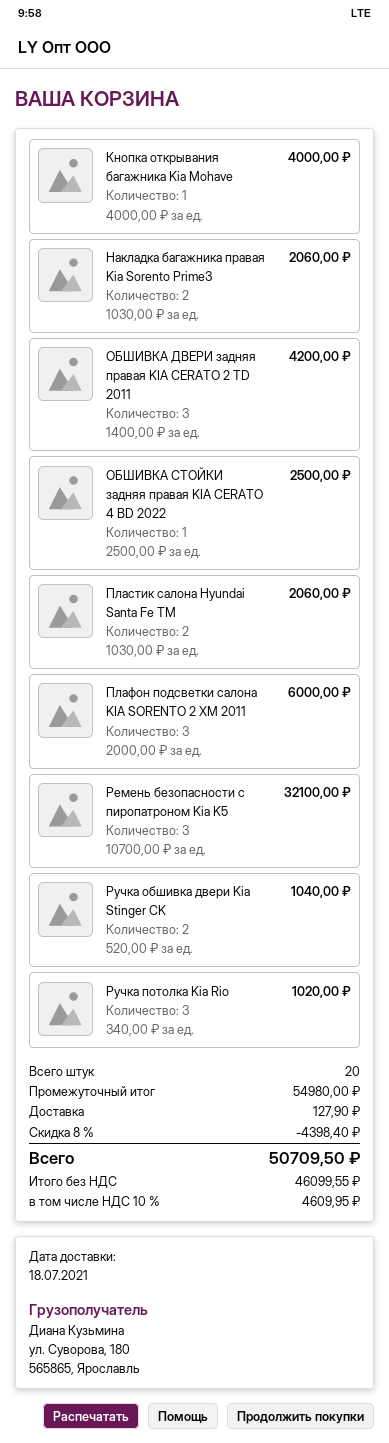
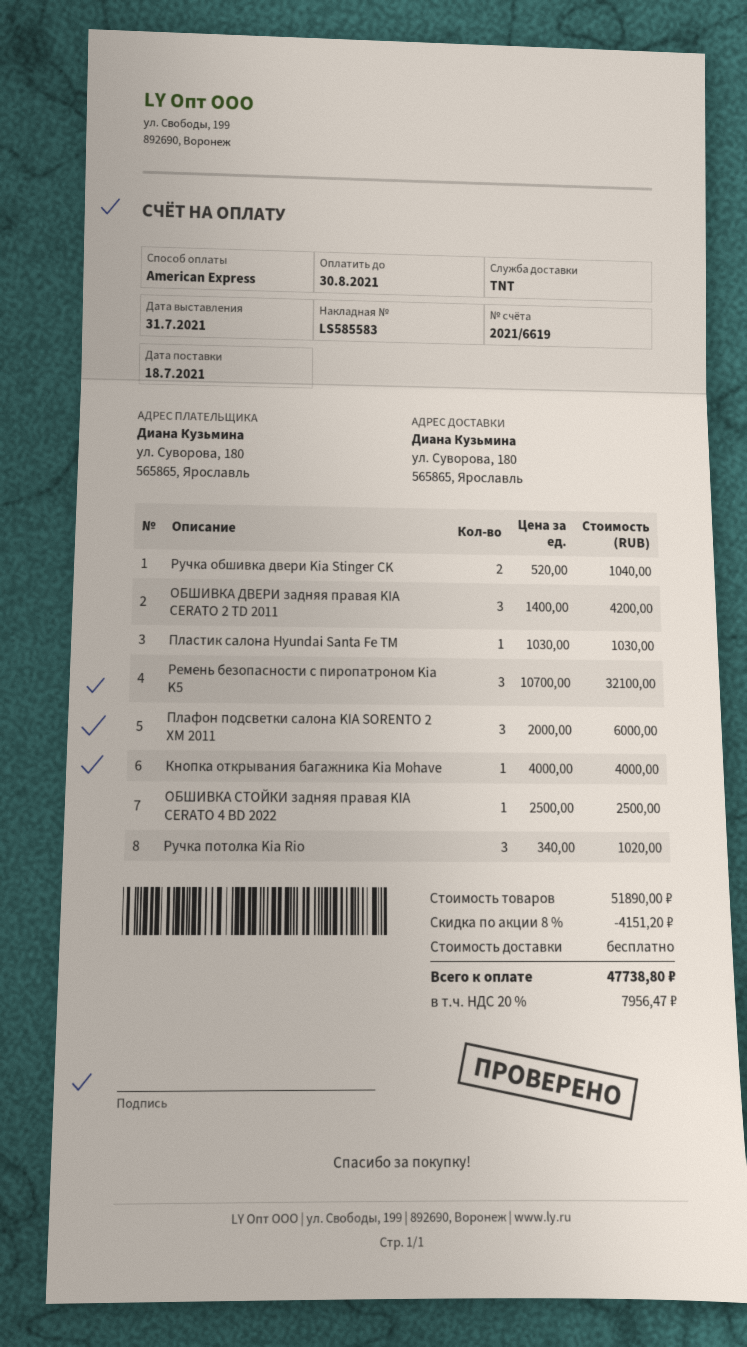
Накладка багажника правая Kia Sorento Prime3: 2 x 1030.00 = 2060.00 -> none
Пластик салона Hyundai Santa Fe TM: 2 x 1030.00 = 2060.00 -> 1 x 1030.00 = 1030.00
subtotal: 54980.00 -> 51890.00
discount: 8% = 4398.40 -> 8% = 4151.20
shipping: 127.90 -> 0.00
tax: 10% = 4609.95 -> 20% = 7956.47
total: 50709.50 -> 47738.80

